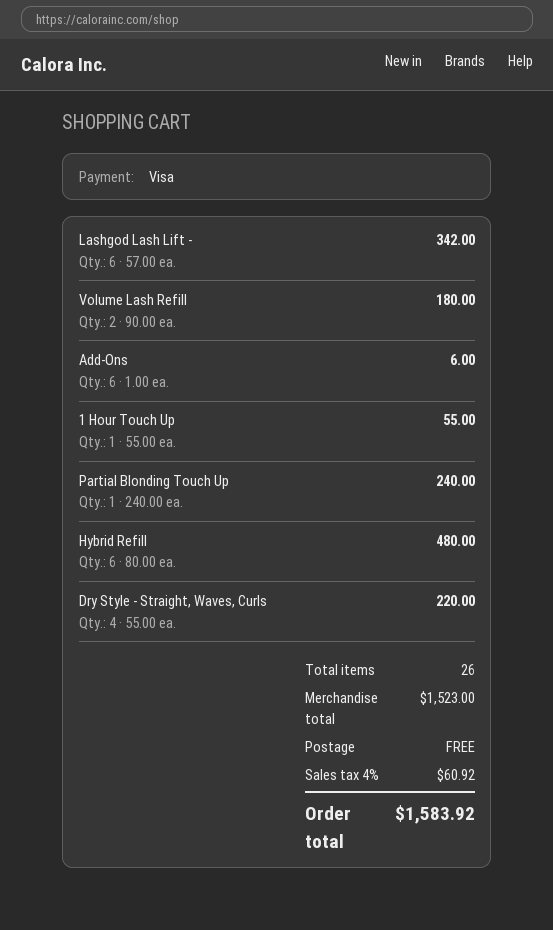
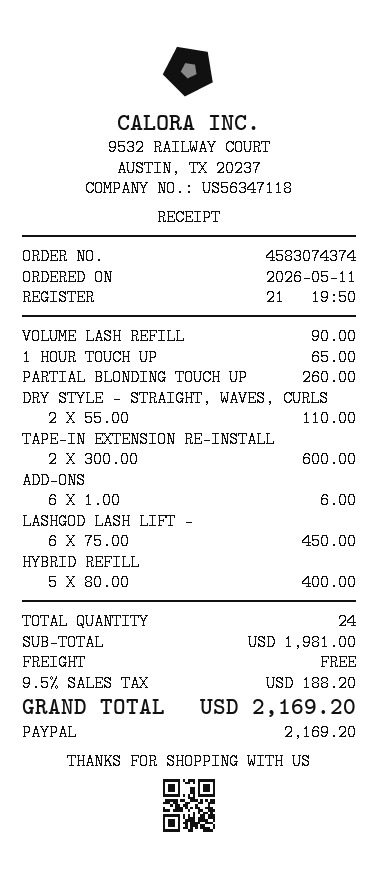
payment method: Visa -> PayPal
Lashgod Lash Lift -: 6 x 57.00 = 342.00 -> 6 x 75.00 = 450.00
Volume Lash Refill: 2 x 90.00 = 180.00 -> 1 x 90.00 = 90.00
1 Hour Touch Up: 1 x 55.00 = 55.00 -> 1 x 65.00 = 65.00
Partial Blonding Touch Up: 1 x 240.00 = 240.00 -> 1 x 260.00 = 260.00
Hybrid Refill: 6 x 80.00 = 480.00 -> 5 x 80.00 = 400.00
Dry Style - Straight, Waves, Curls: 4 x 55.00 = 220.00 -> 2 x 55.00 = 110.00
TAPE-IN EXTENSION RE-INSTALL: none -> 2 x 300.00 = 600.00
total quantity: 26 -> 24
subtotal: 1523.00 -> 1981.00
tax: 4% = 60.92 -> 9.5% = 188.20
total: 1583.92 -> 2169.20

